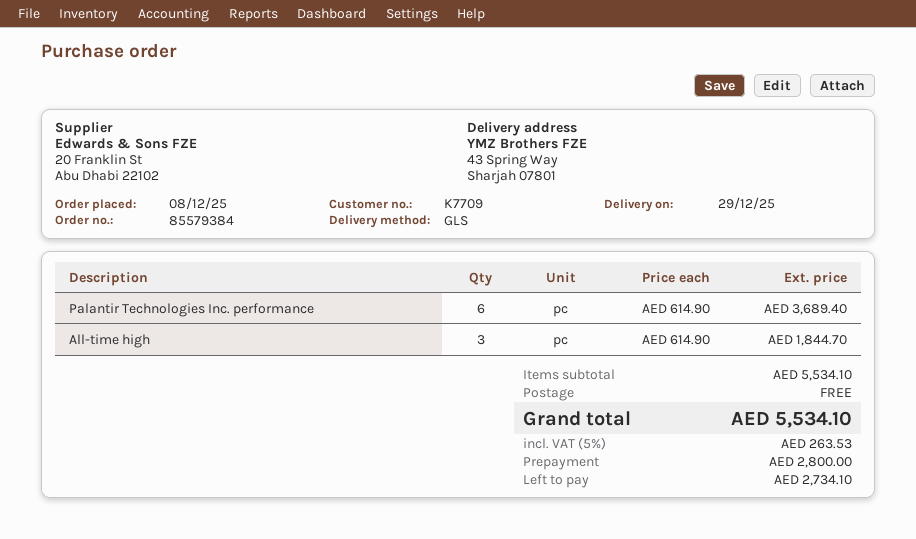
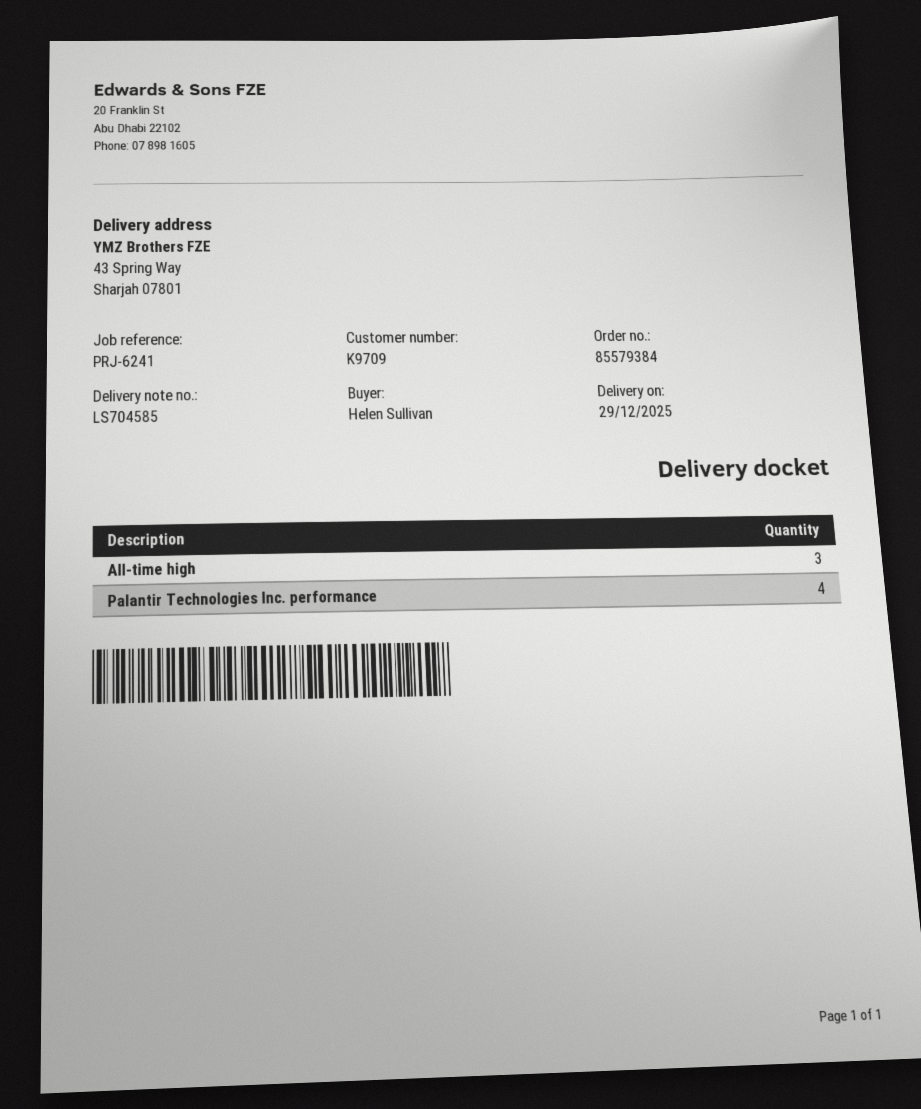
customer number: K7709 -> K9709
Palantir Technologies Inc. performance: 6 -> 4

